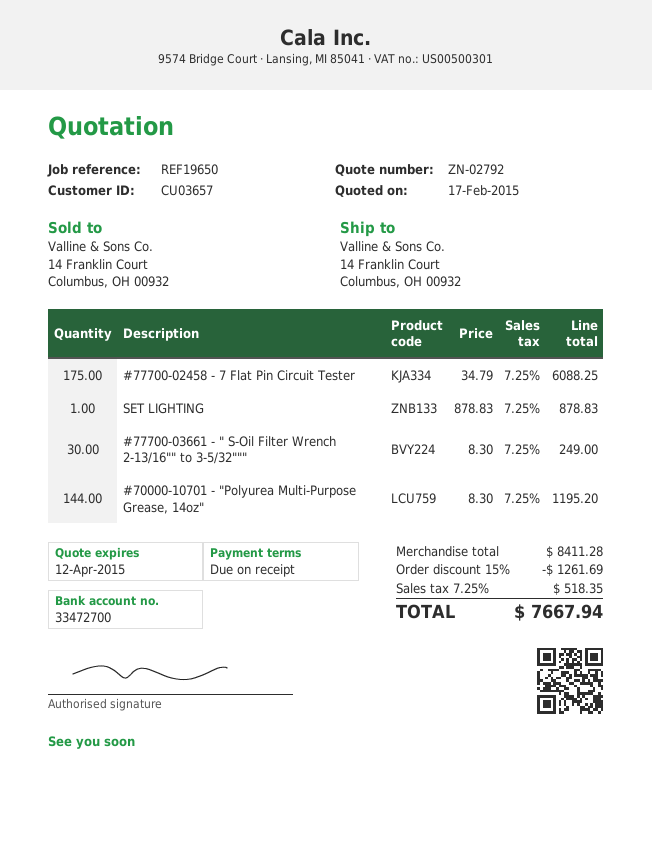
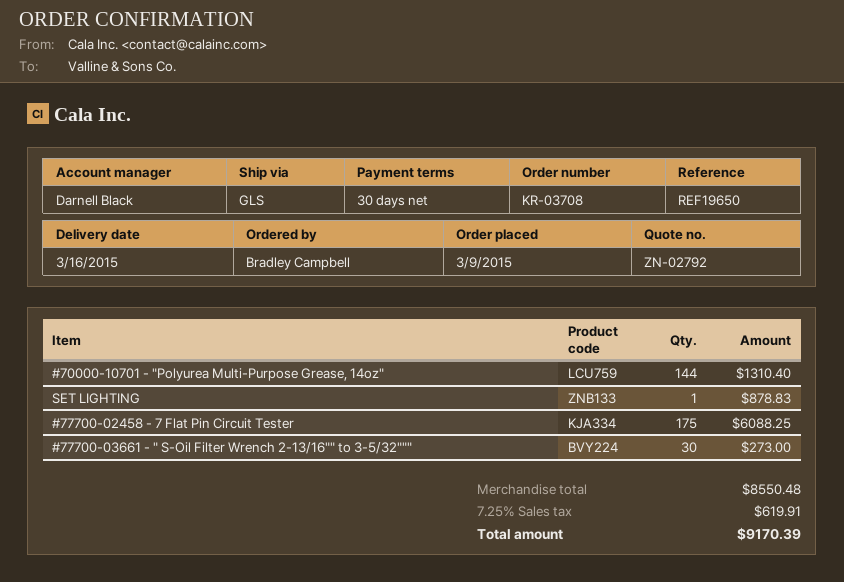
payment terms: on receipt -> 30 days
#77700-03661 - " S-Oil Filter Wrench 2-13/16"" to 3-5/32""": 30 for 249.00 -> 30 for 273.00
#70000-10701 - "Polyurea Multi-Purpose Grease, 14oz": 144 for 1195.20 -> 144 for 1310.40
subtotal: 8411.28 -> 8550.48
discount: 15% = 1261.69 -> none
tax: 7.25% = 518.35 -> 7.25% = 619.91
total: 7667.94 -> 9170.39

